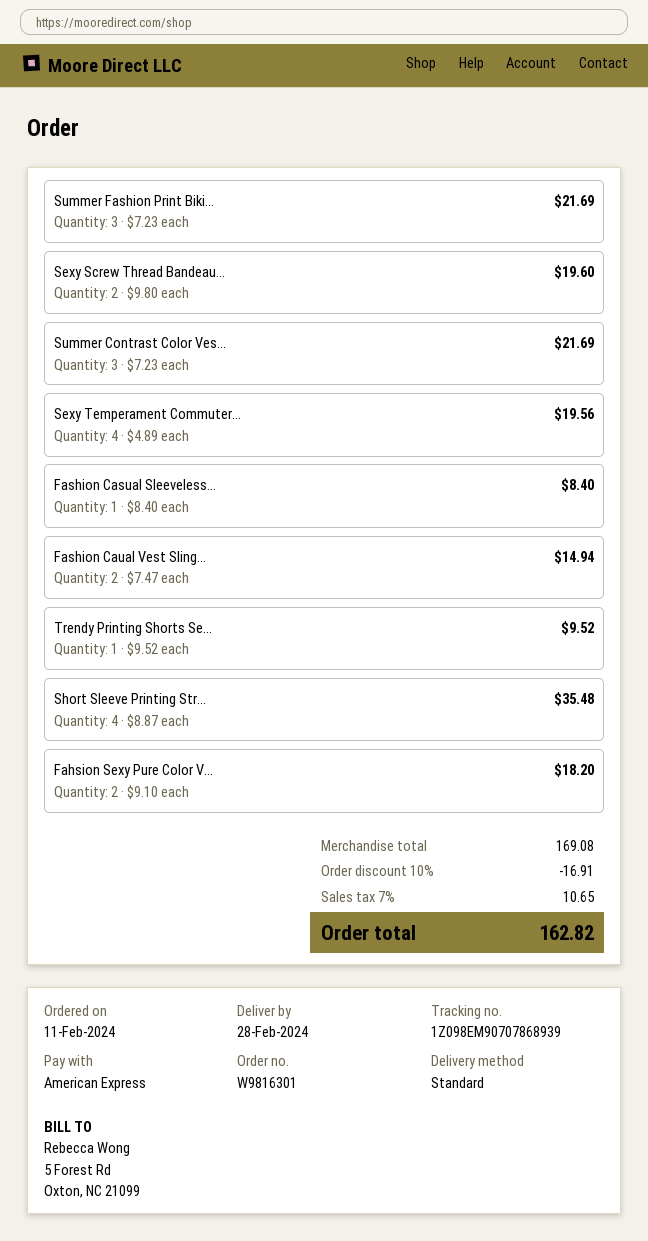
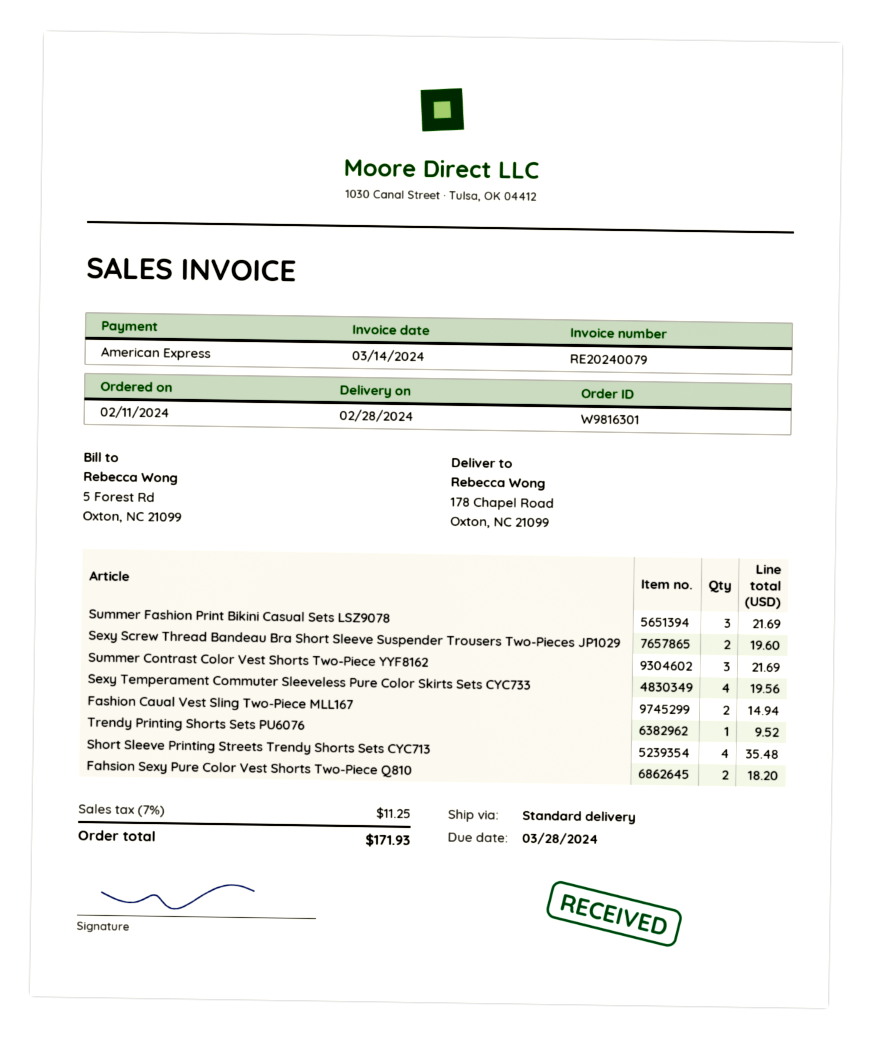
Fashion Casual Sleeveless...: 1 for 8.40 -> none
discount: 10% = 16.91 -> none
tax: 7% = 10.65 -> 7% = 11.25
total: 162.82 -> 171.93

